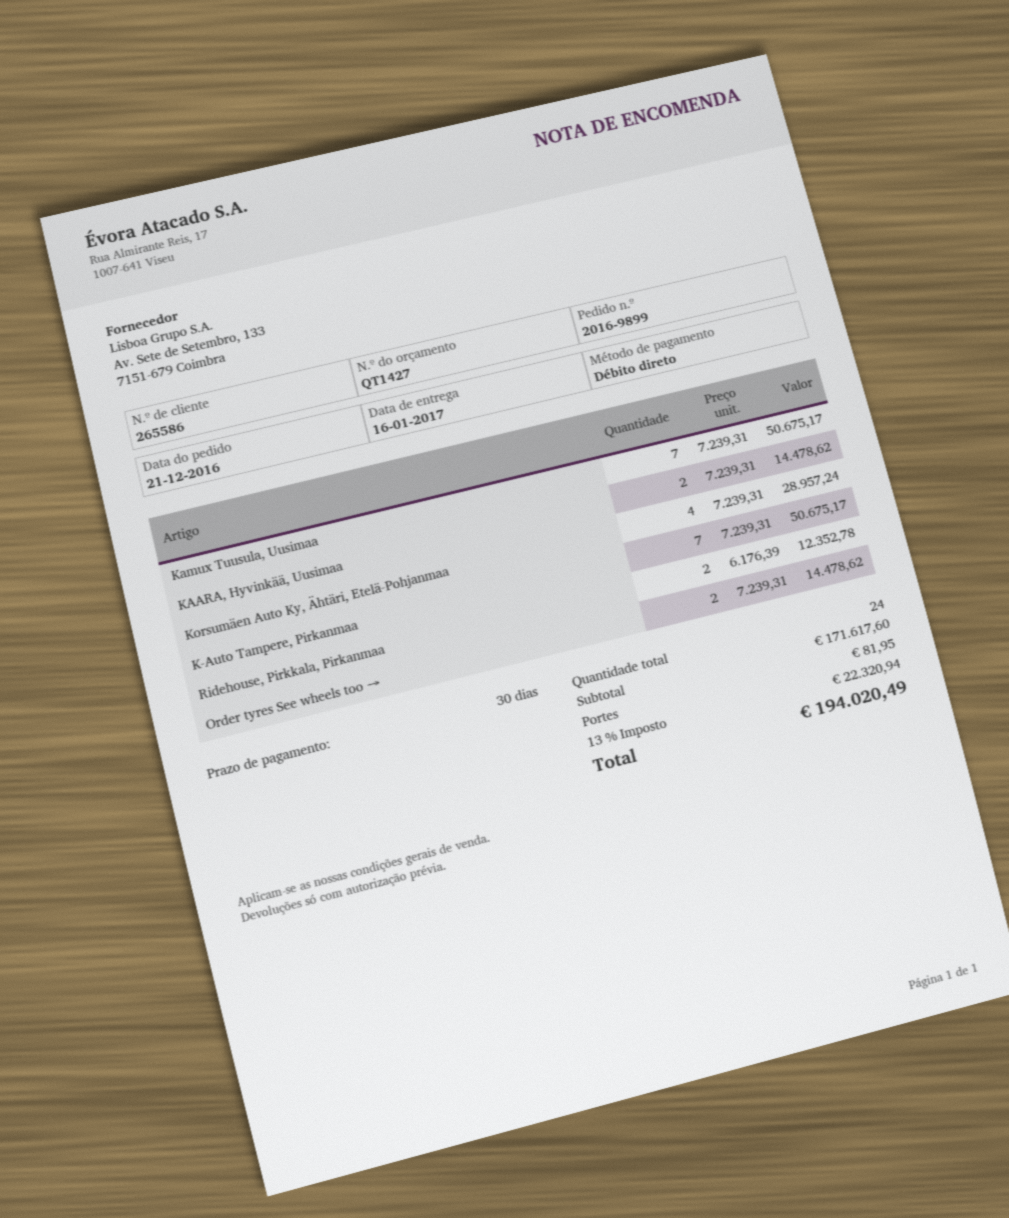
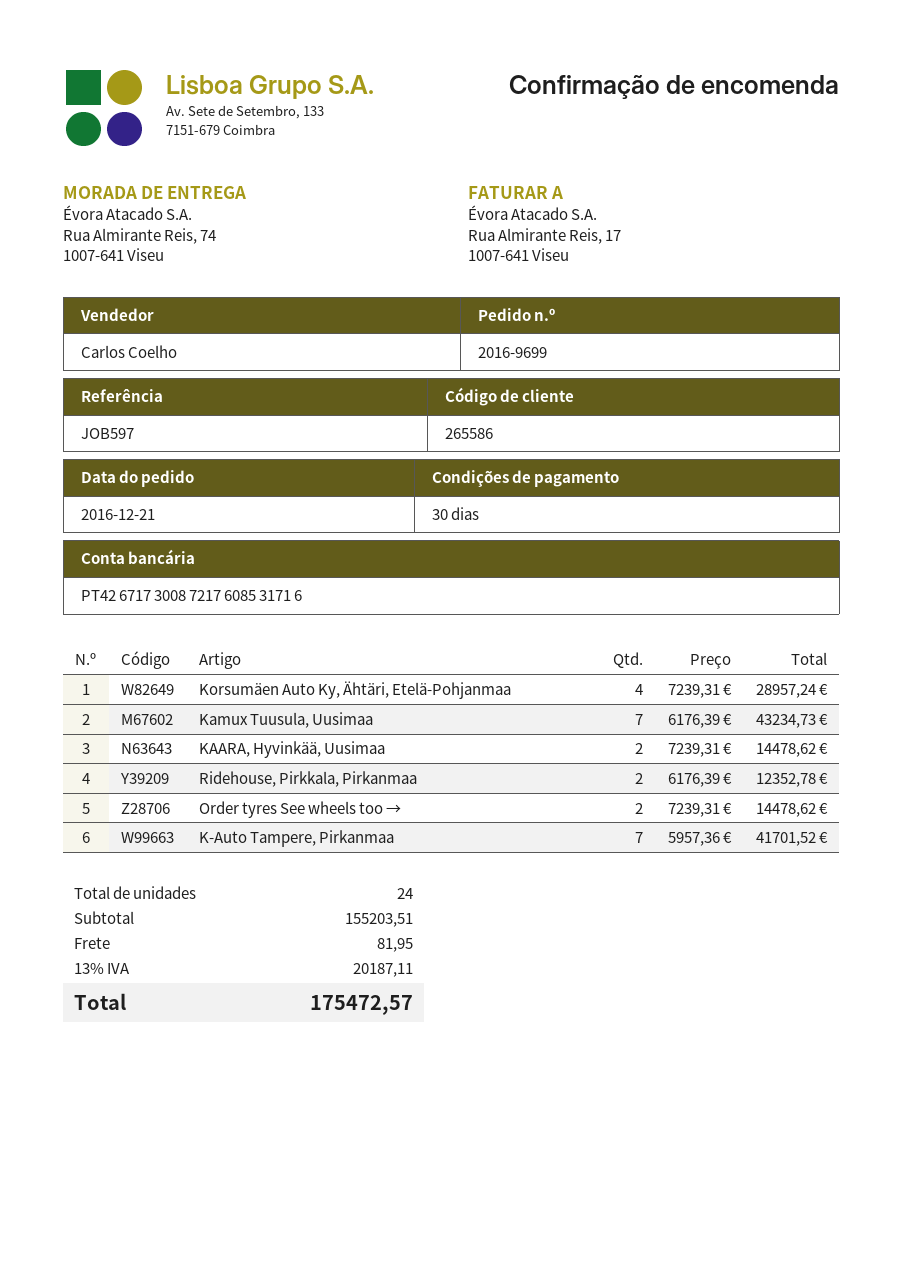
order number: 2016-9899 -> 2016-9699
Kamux Tuusula, Uusimaa: 7 x 7239.31 = 50675.17 -> 7 x 6176.39 = 43234.73
K-Auto Tampere, Pirkanmaa: 7 x 7239.31 = 50675.17 -> 7 x 5957.36 = 41701.52
subtotal: 171617.60 -> 155203.51
tax: 13% = 22320.94 -> 13% = 20187.11
total: 194020.49 -> 175472.57

